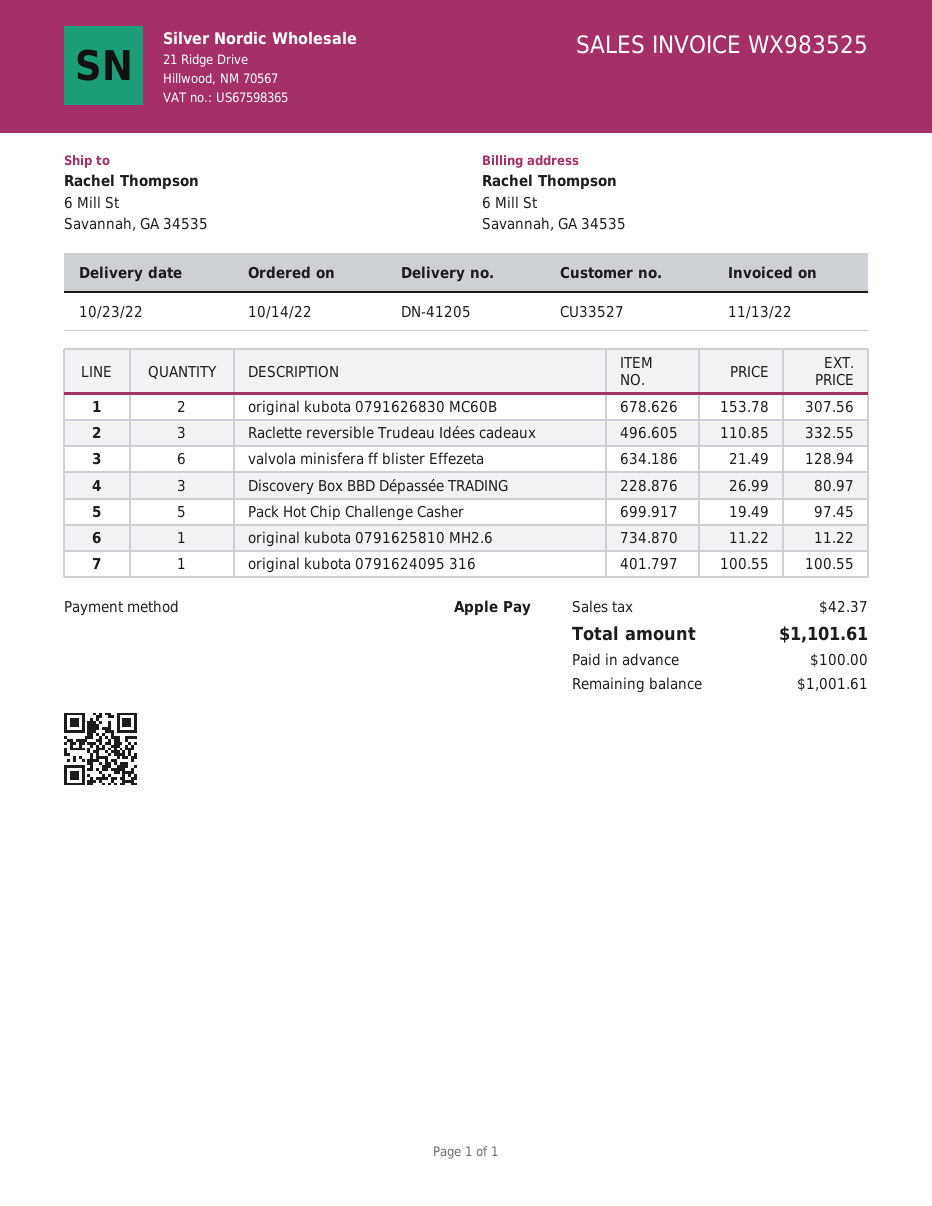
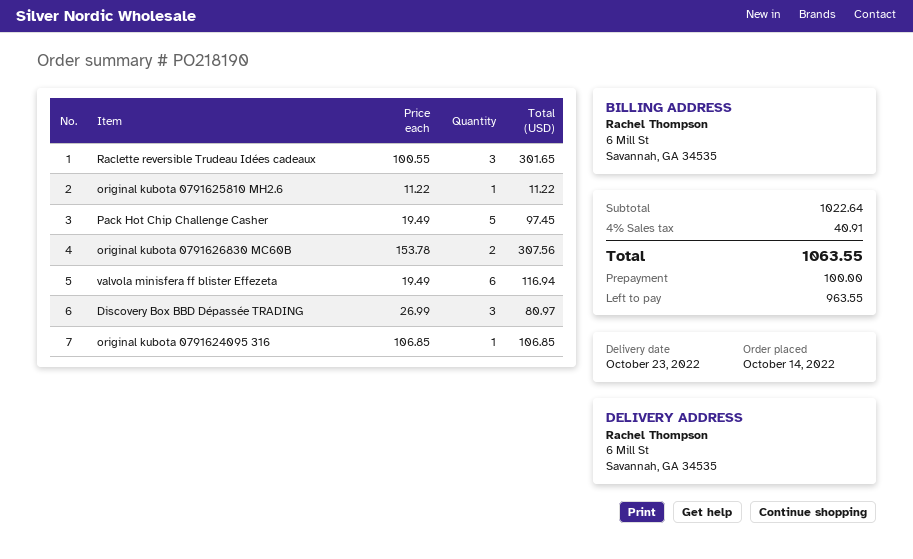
Raclette reversible Trudeau Idées cadeaux: 3 x 110.85 = 332.55 -> 3 x 100.55 = 301.65
valvola minisfera ff blister Effezeta: 6 x 21.49 = 128.94 -> 6 x 19.49 = 116.94
original kubota 0791624095 316: 1 x 100.55 = 100.55 -> 1 x 106.85 = 106.85
tax: 42.37 -> 40.91
total: 1101.61 -> 1063.55
balance: 1001.61 -> 963.55

